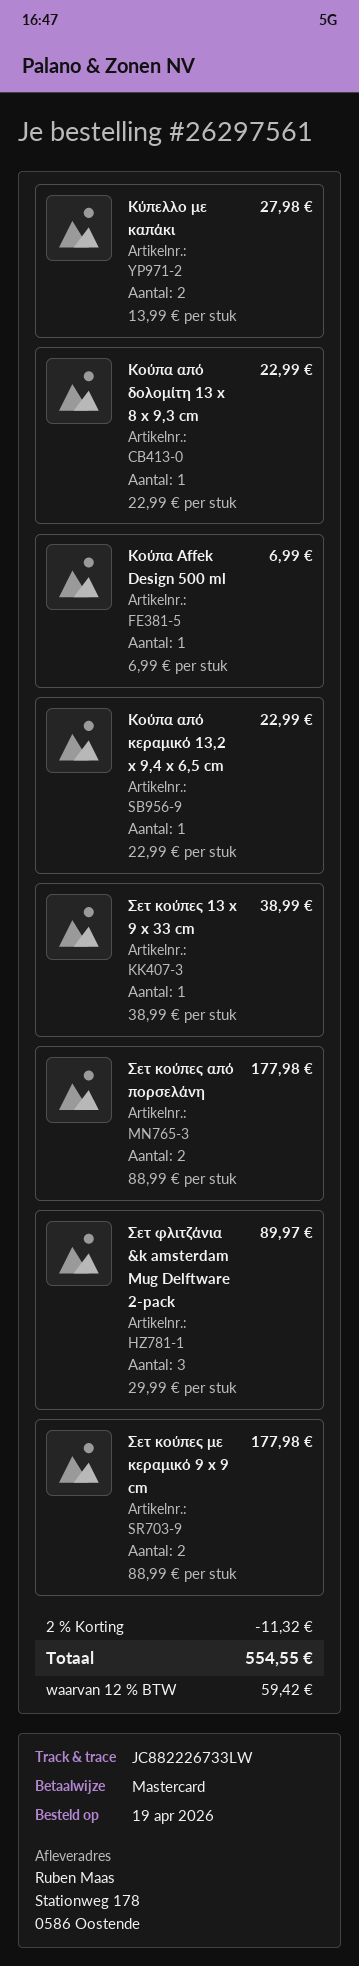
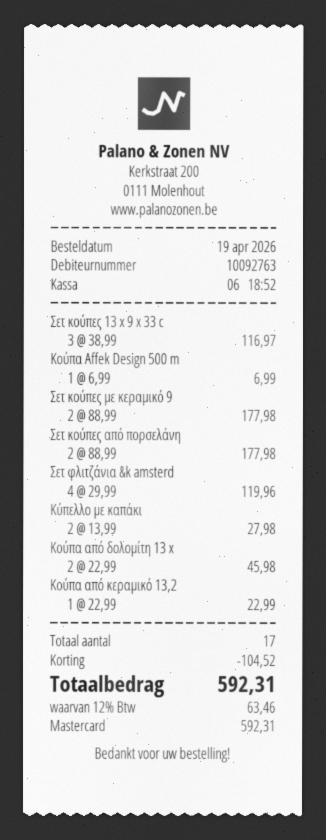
Κούπα από δολομίτη 13 x 8 x 9,3 cm: 1 x 22.99 = 22.99 -> 2 x 22.99 = 45.98
Σετ κούπες 13 x 9 x 33 cm: 1 x 38.99 = 38.99 -> 3 x 38.99 = 116.97
Σετ φλιτζάνια &k amsterdam Mug Delftware 2-pack: 3 x 29.99 = 89.97 -> 4 x 29.99 = 119.96
discount: 11.32 -> 104.52
tax: 12% = 59.42 -> 12% = 63.46
total: 554.55 -> 592.31

